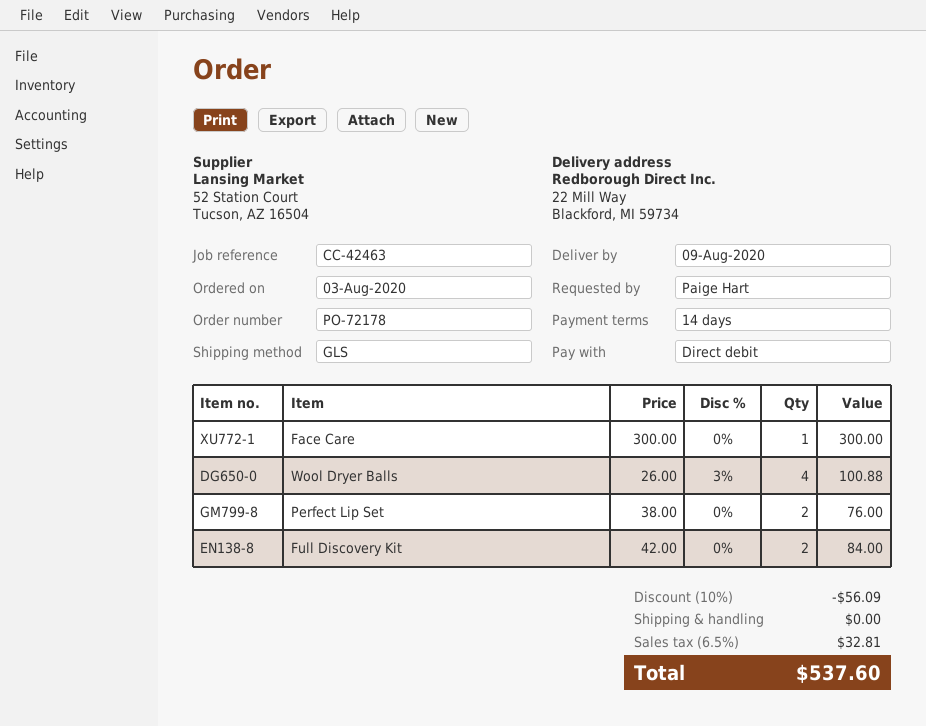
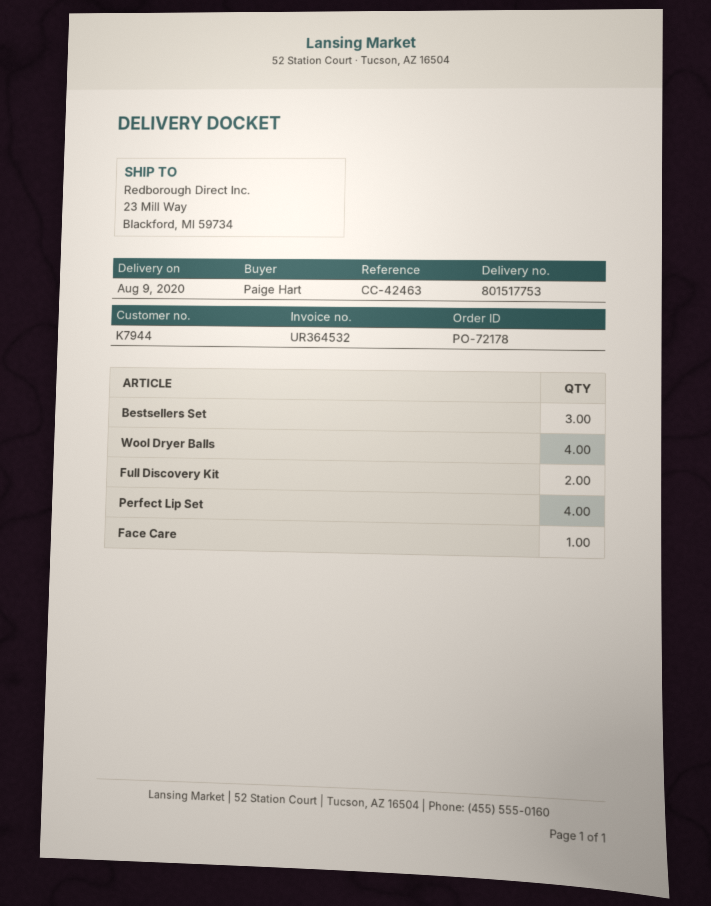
ship to: 22 Mill Way, Blackford, MI 59734 -> 23 Mill Way, Blackford, MI 59734
Perfect Lip Set: 2 -> 4
Bestsellers Set: none -> 3

